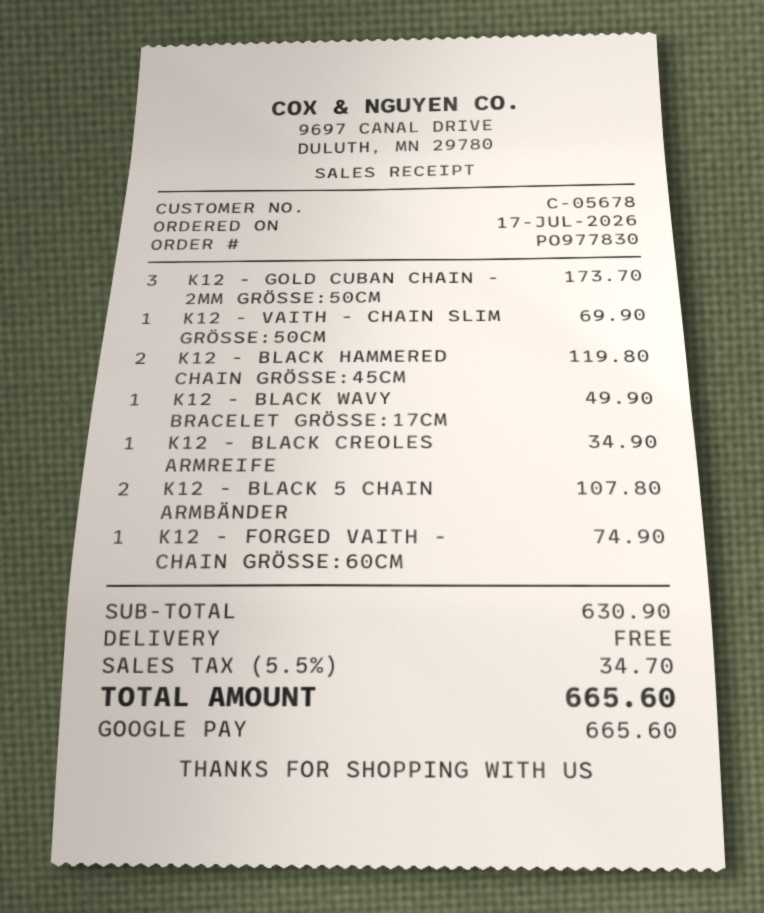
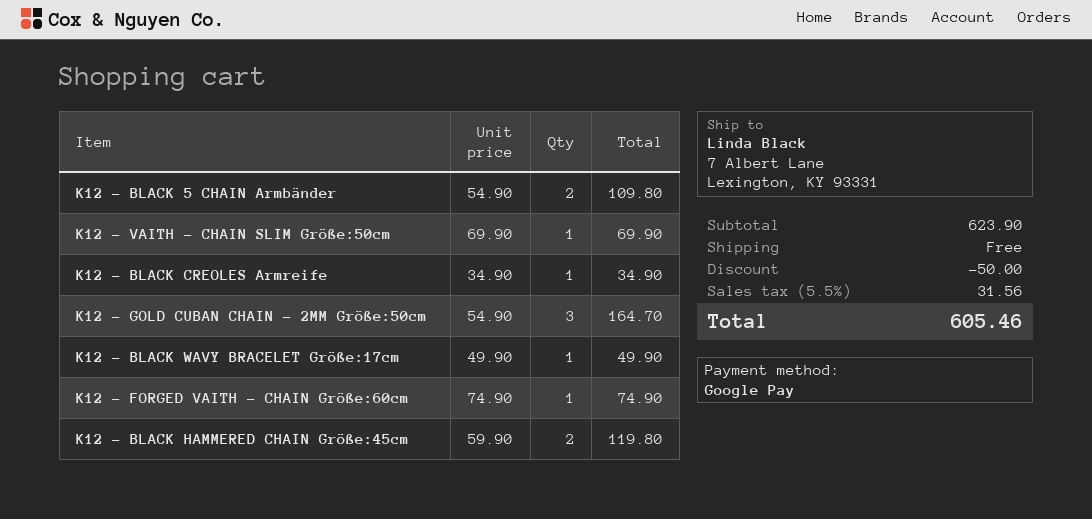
K12 - GOLD CUBAN CHAIN - 2MM GRÖSSE:50CM: 3 for 173.70 -> 3 for 164.70
K12 - BLACK 5 CHAIN ARMBÄNDER: 2 for 107.80 -> 2 for 109.80
subtotal: 630.90 -> 623.90
discount: none -> 50.00
tax: 5.5% = 34.70 -> 5.5% = 31.56
total: 665.60 -> 605.46

